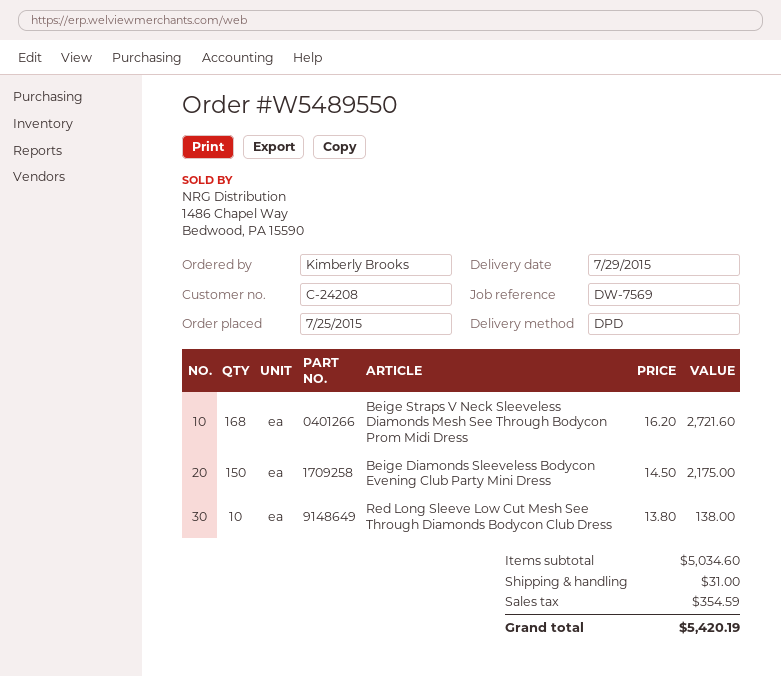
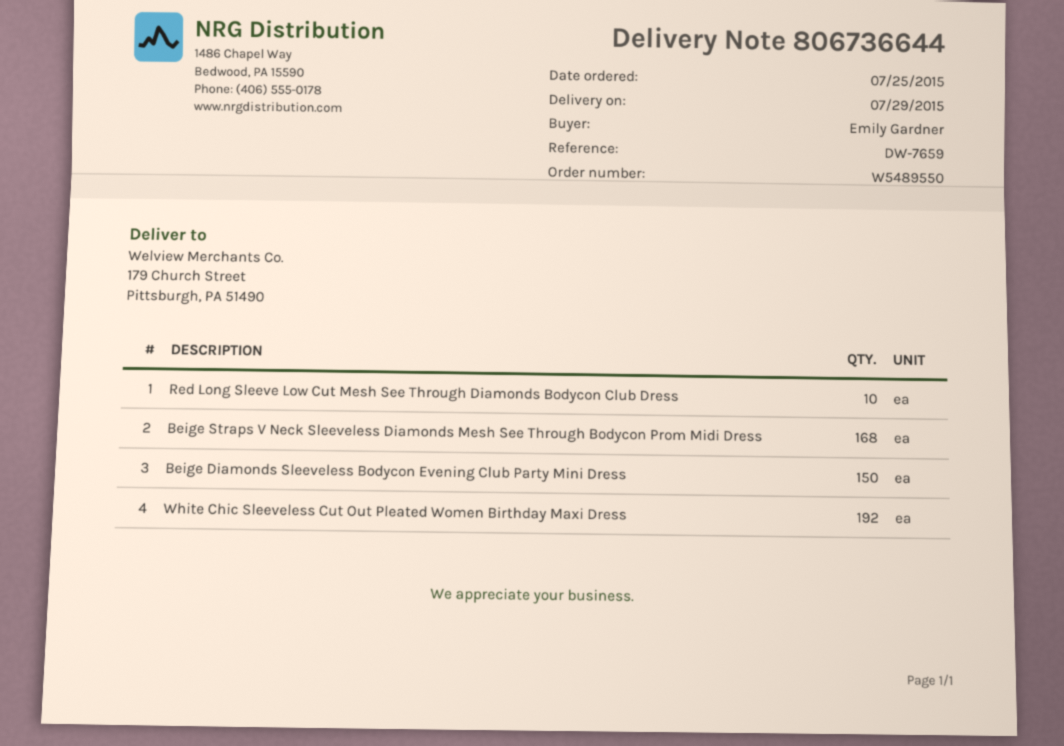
reference: DW-7569 -> DW-7659
ordered by: Kimberly Brooks -> Emily Gardner
White Chic Sleeveless Cut Out Pleated Women Birthday Maxi Dress: none -> 192

